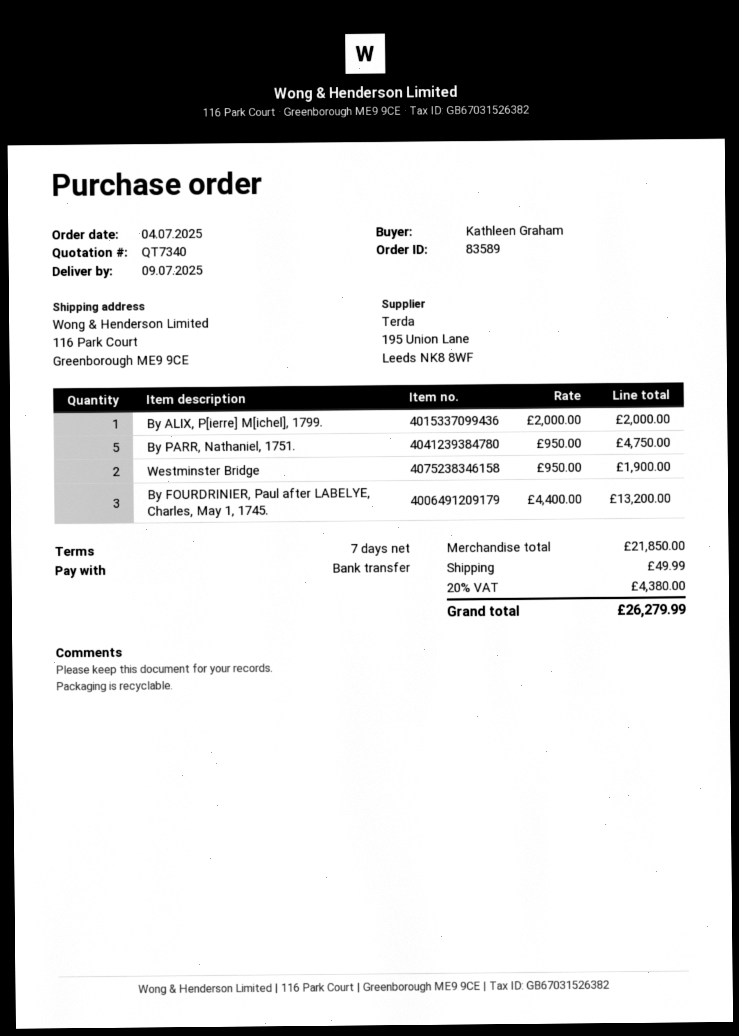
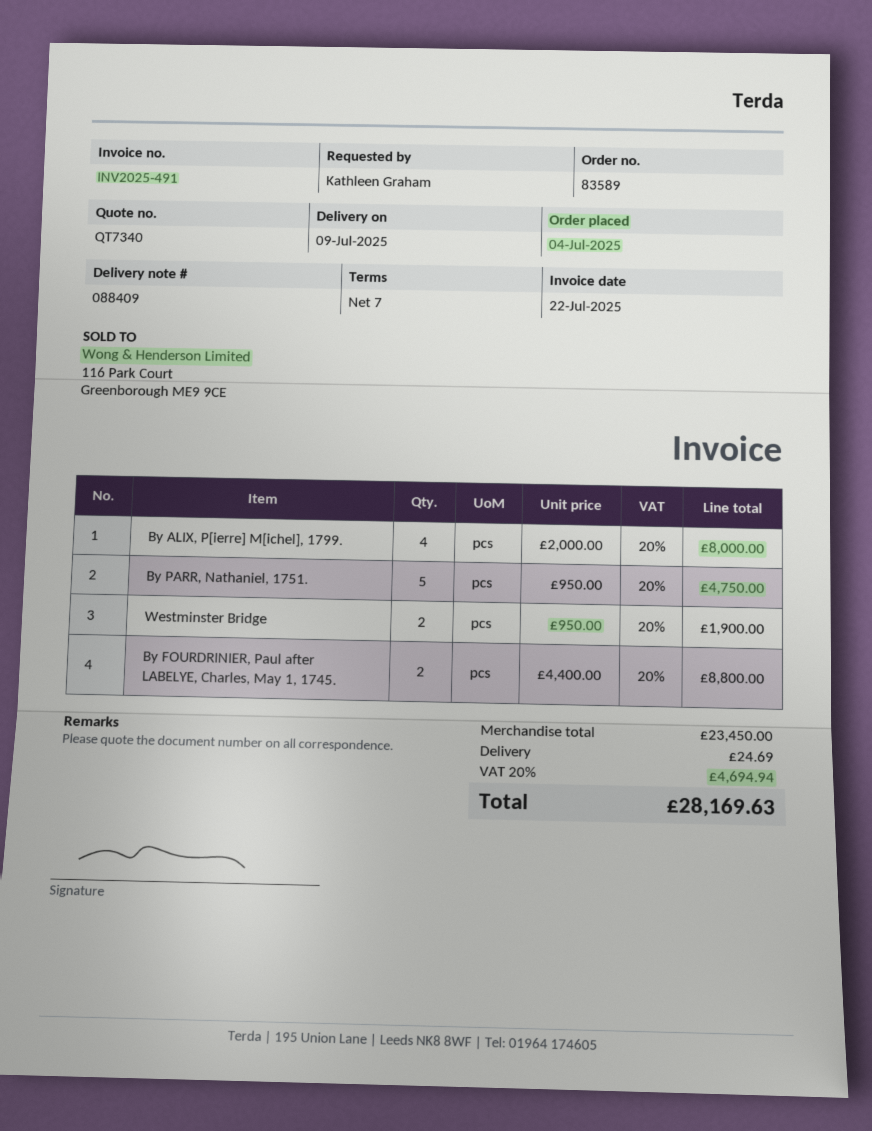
By ALIX, P[ierre] M[ichel], 1799.: 1 x 2000.00 = 2000.00 -> 4 x 2000.00 = 8000.00
By FOURDRINIER, Paul after LABELYE, Charles, May 1, 1745.: 3 x 4400.00 = 13200.00 -> 2 x 4400.00 = 8800.00
subtotal: 21850.00 -> 23450.00
shipping: 49.99 -> 24.69
tax: 20% = 4380.00 -> 20% = 4694.94
total: 26279.99 -> 28169.63

